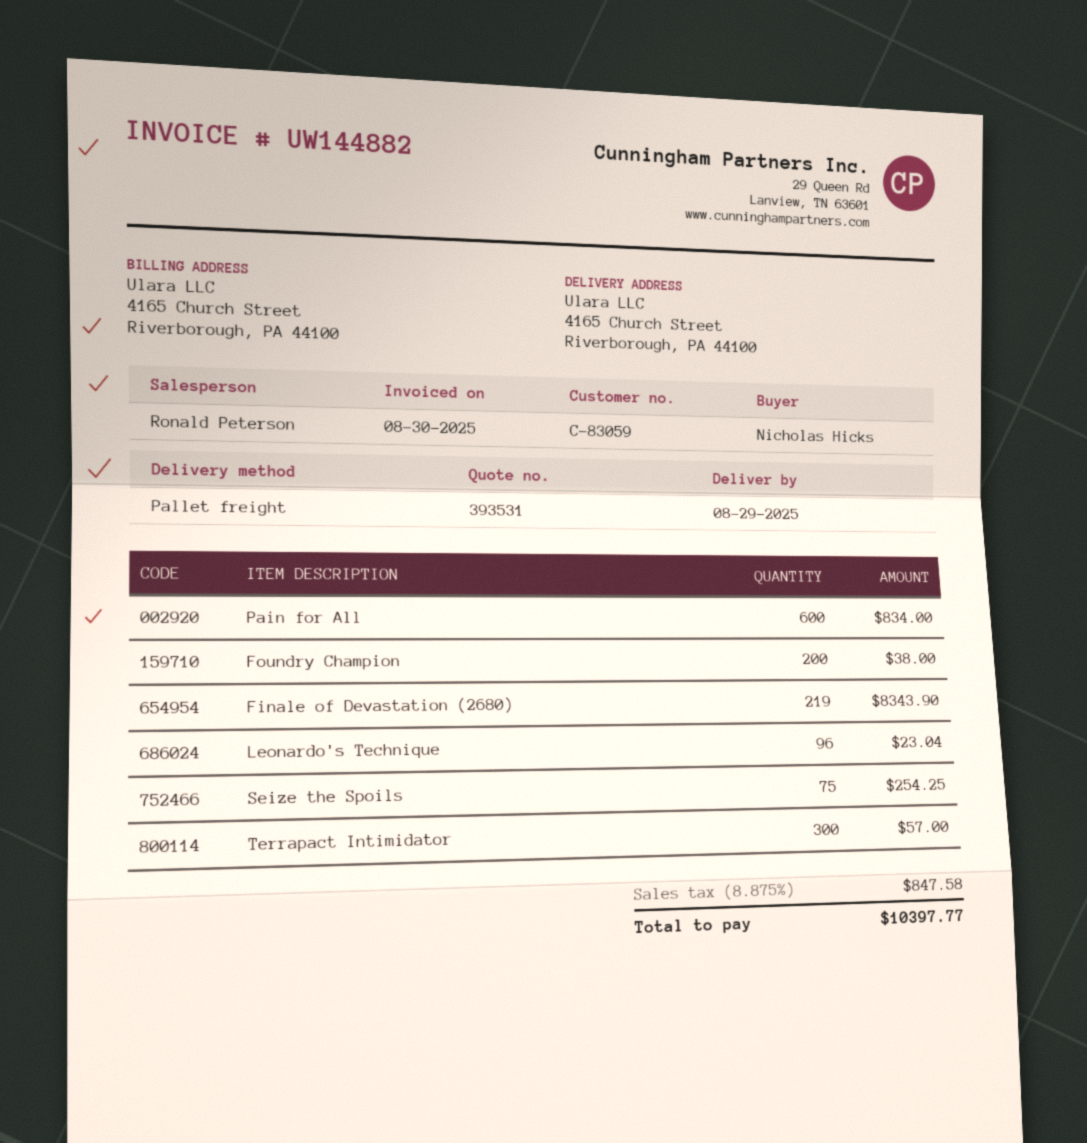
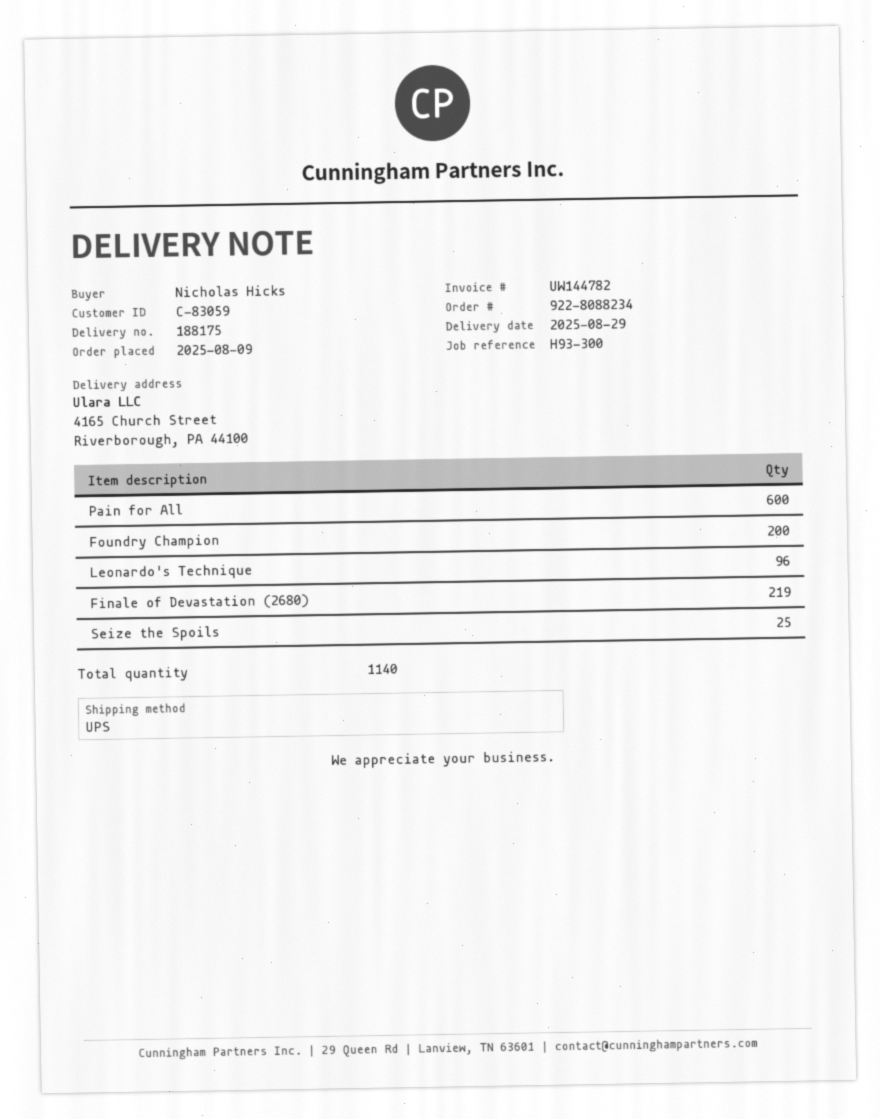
invoice number: UW144882 -> UW144782
shipping method: pallet freight -> UPS
Seize the Spoils: 75 -> 25
Terrapact Intimidator: 300 -> none

